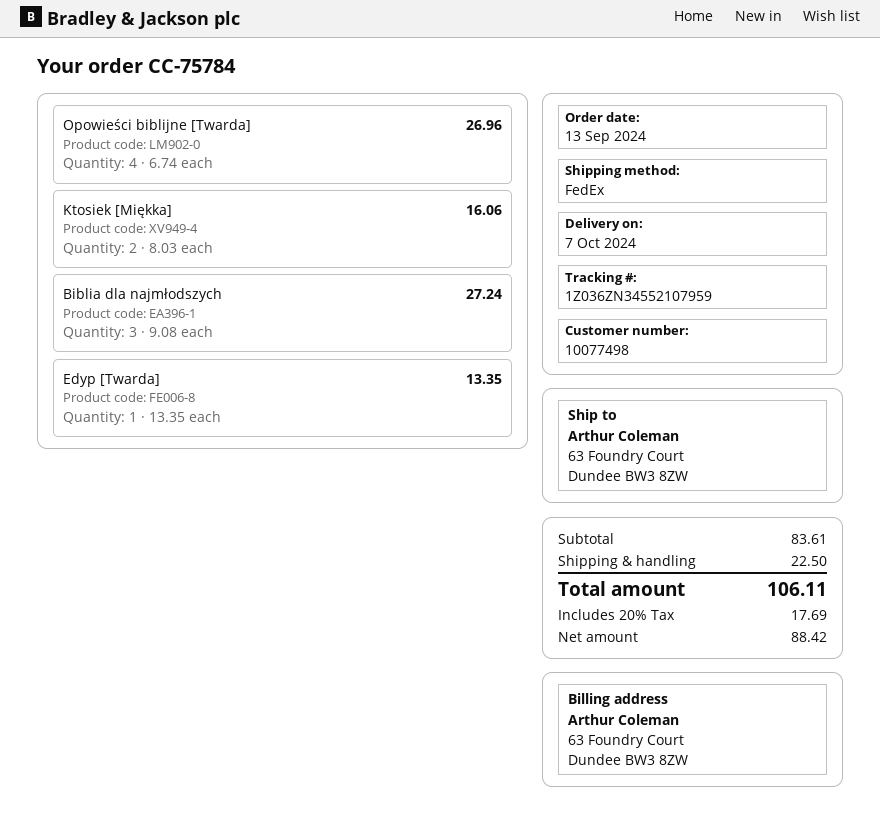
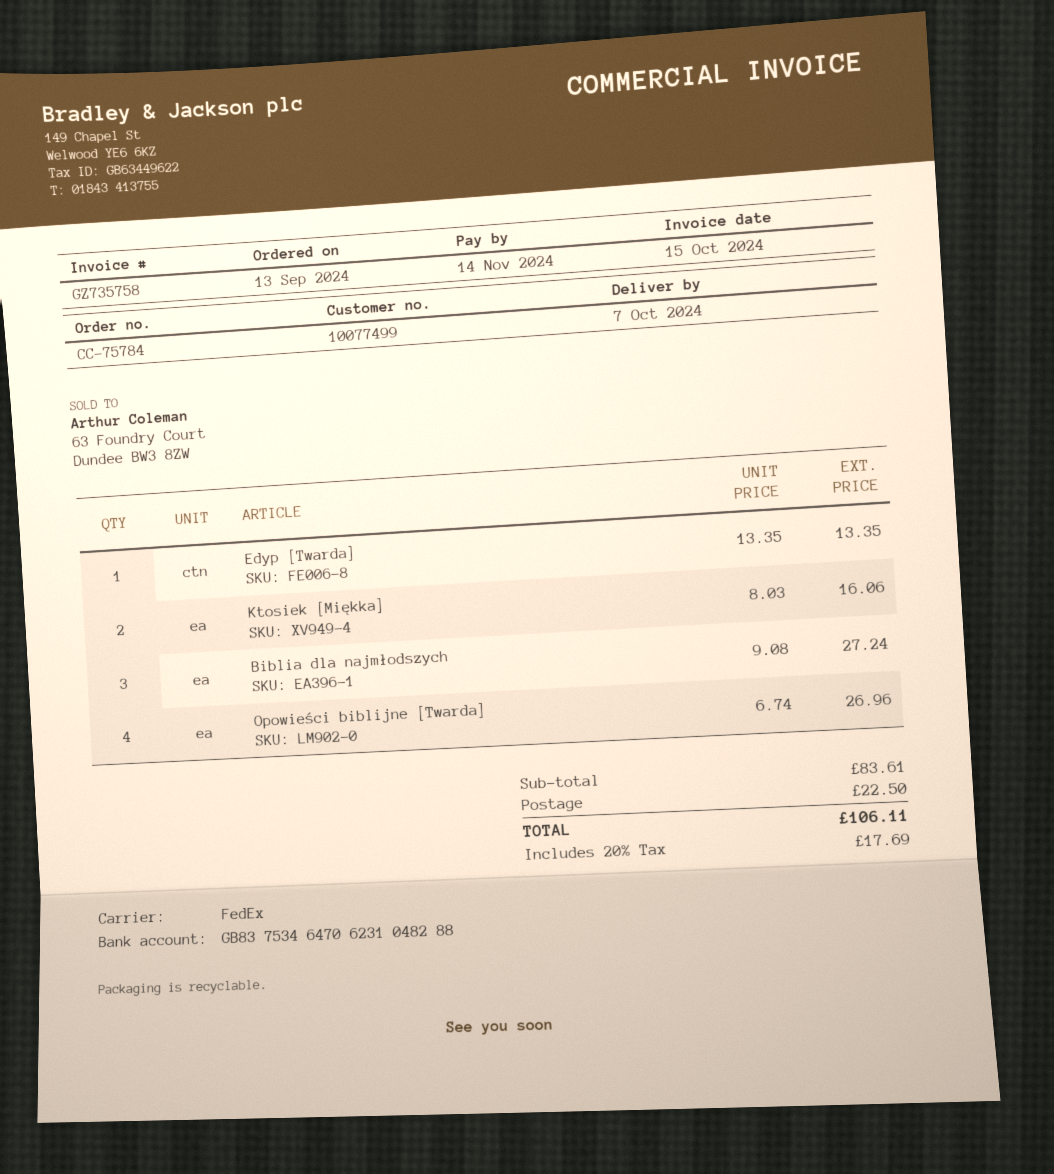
customer number: 10077498 -> 10077499

